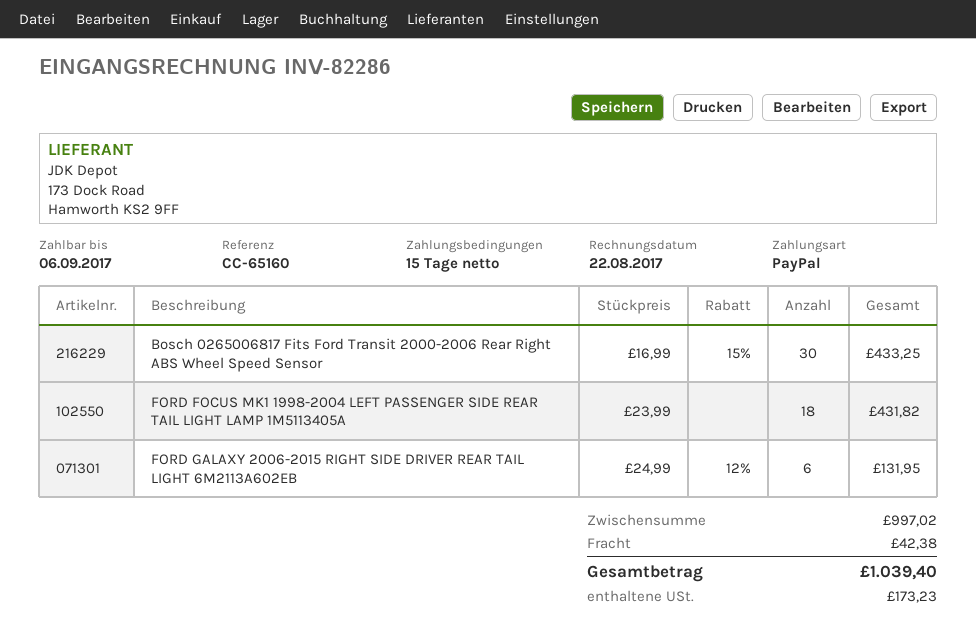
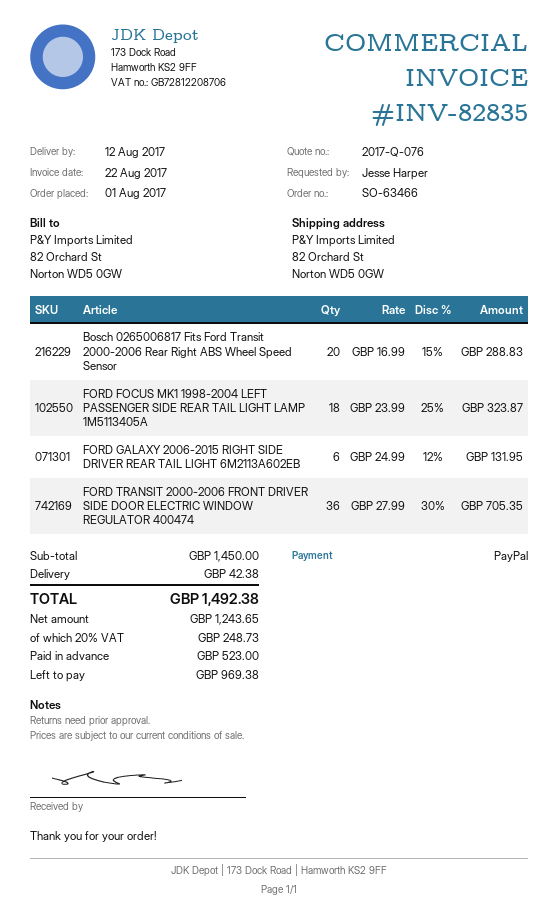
invoice number: INV-82286 -> INV-82835
Bosch 0265006817 Fits Ford Transit 2000-2006 Rear Right ABS Wheel Speed Sensor: 30 x 16.99 - 15% = 433.25 -> 20 x 16.99 - 15% = 288.83
FORD FOCUS MK1 1998-2004 LEFT PASSENGER SIDE REAR TAIL LIGHT LAMP 1M5113405A: 18 x 23.99 = 431.82 -> 18 x 23.99 - 25% = 323.87
FORD TRANSIT 2000-2006 FRONT DRIVER SIDE DOOR ELECTRIC WINDOW REGULATOR 400474: none -> 36 x 27.99 - 30% = 705.35
subtotal: 997.02 -> 1450.00
tax: 173.23 -> 248.73
total: 1039.40 -> 1492.38

